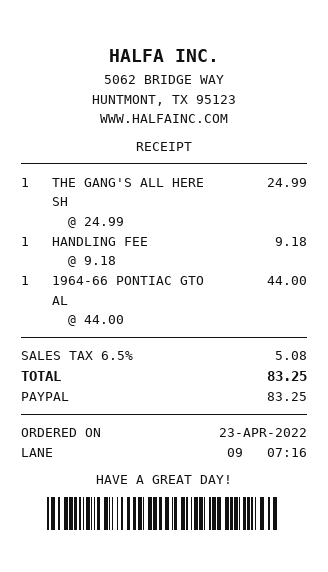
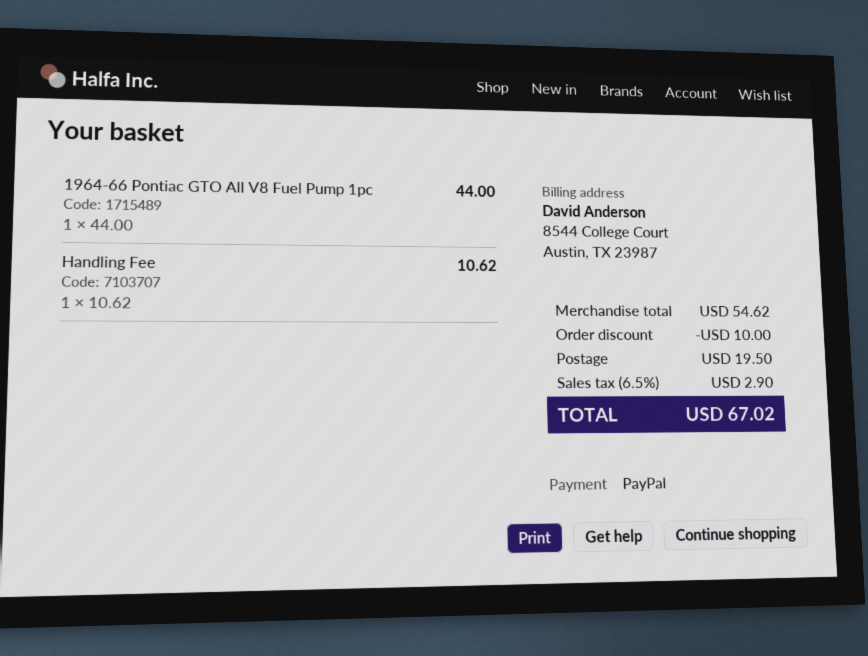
THE GANG'S ALL HERE SH: 1 x 24.99 = 24.99 -> none
HANDLING FEE: 1 x 9.18 = 9.18 -> 1 x 10.62 = 10.62
discount: none -> 10.00
shipping: none -> 19.50
tax: 6.5% = 5.08 -> 6.5% = 2.90
total: 83.25 -> 67.02

